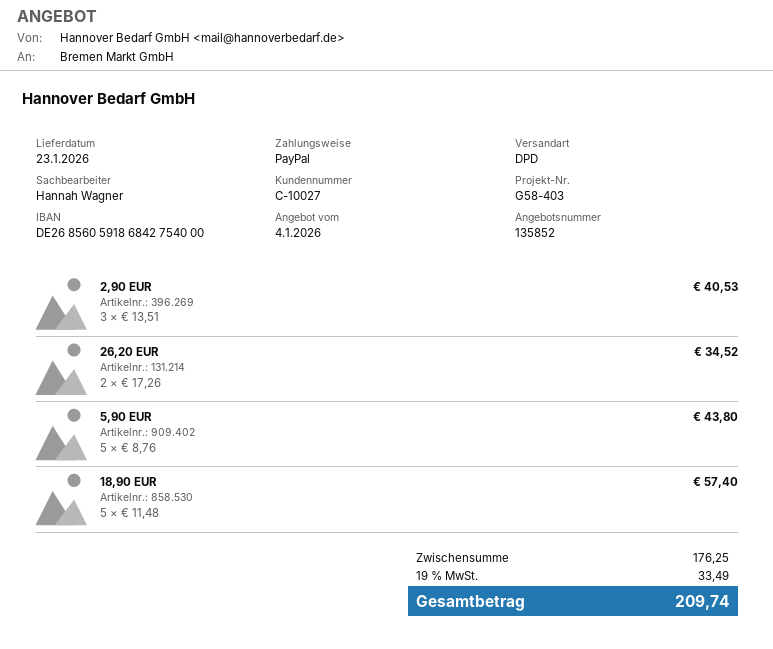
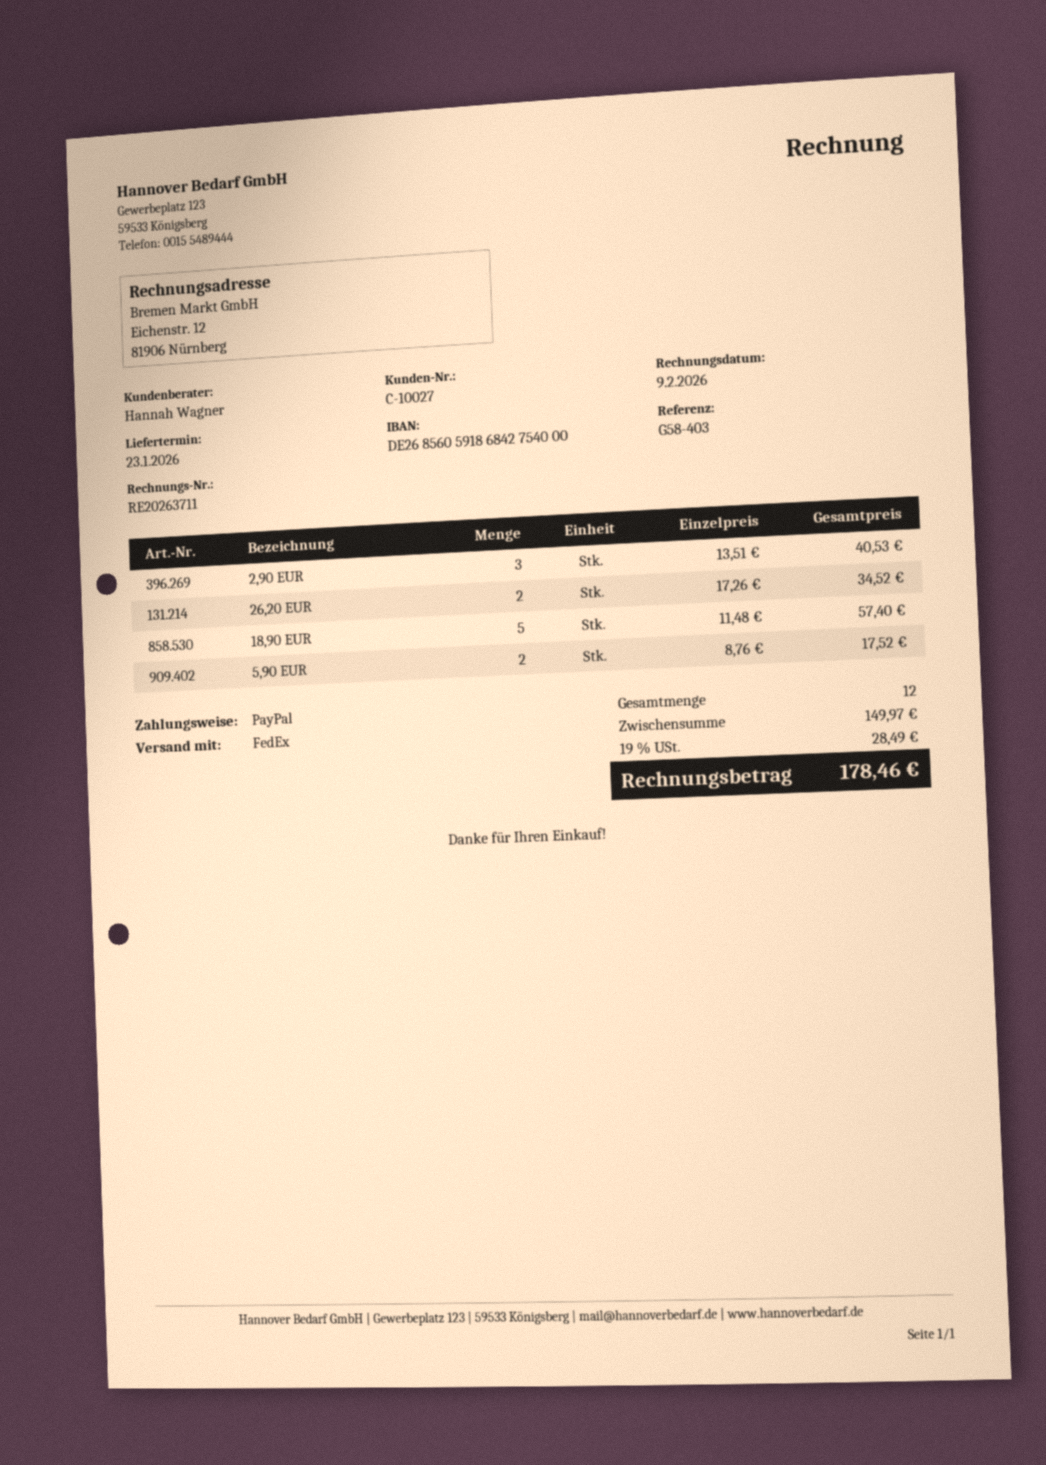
shipping method: DPD -> FedEx
5,90 EUR: 5 x 8.76 = 43.80 -> 2 x 8.76 = 17.52
subtotal: 176.25 -> 149.97
tax: 19% = 33.49 -> 19% = 28.49
total: 209.74 -> 178.46

